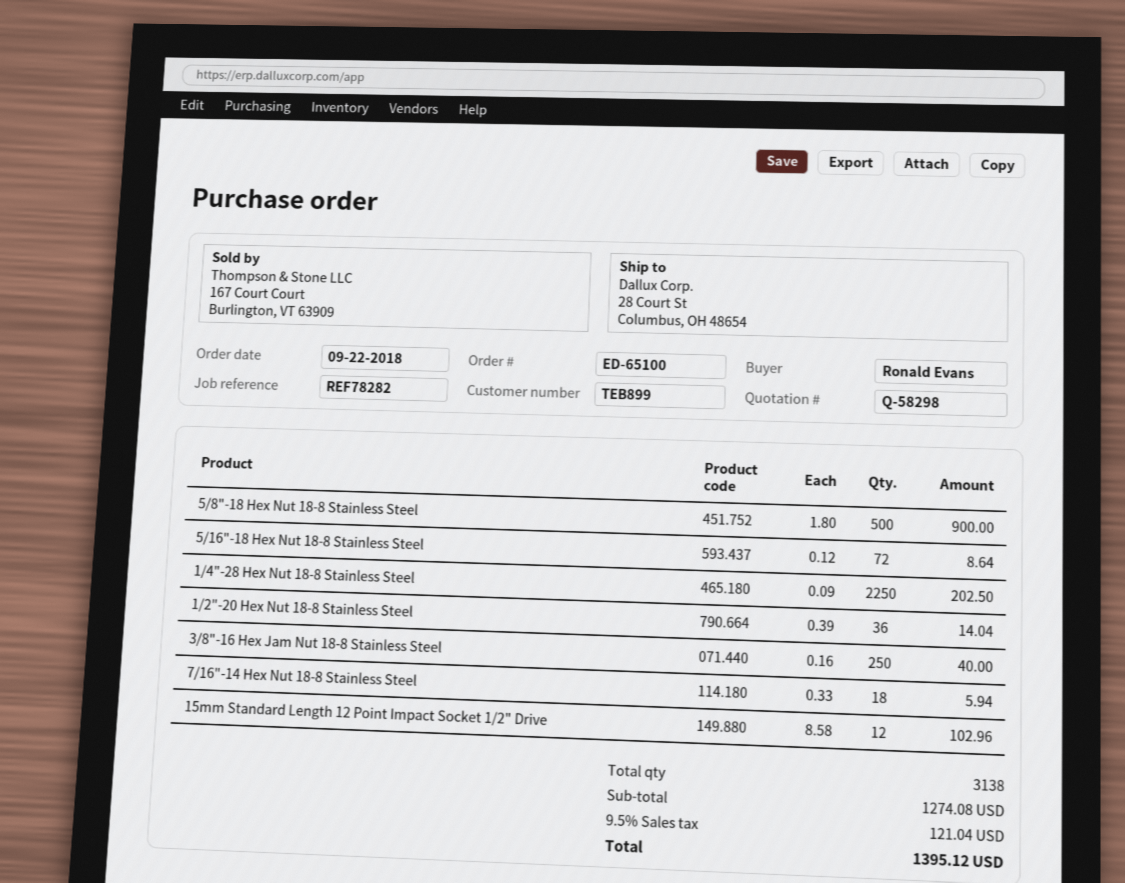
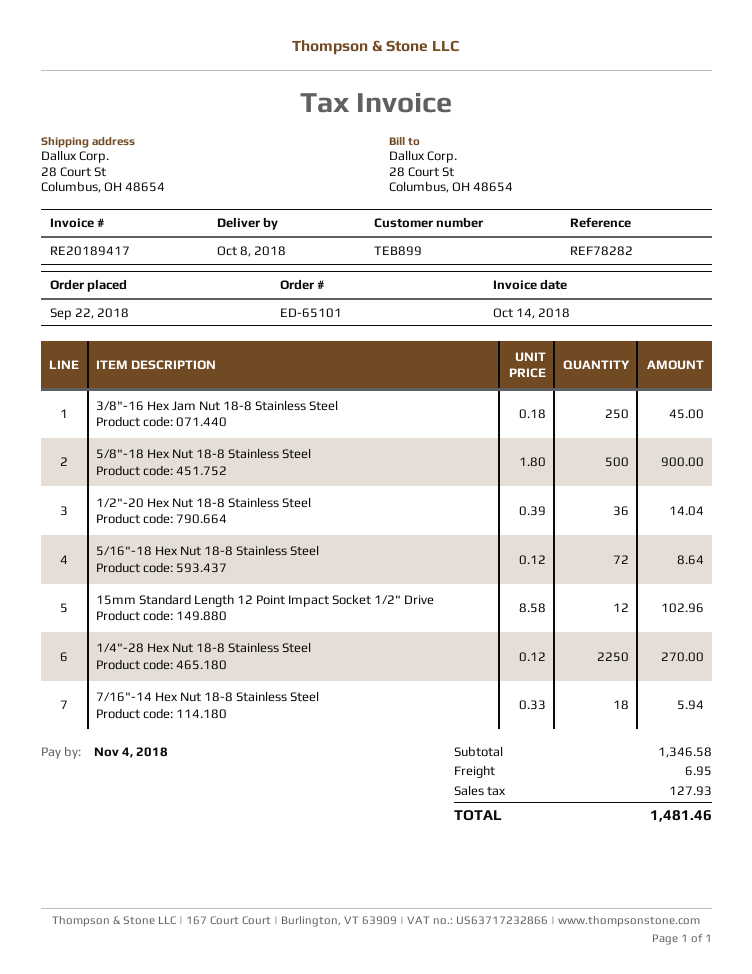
order number: ED-65100 -> ED-65101
1/4"-28 Hex Nut 18-8 Stainless Steel: 2250 x 0.09 = 202.50 -> 2250 x 0.12 = 270.00
3/8"-16 Hex Jam Nut 18-8 Stainless Steel: 250 x 0.16 = 40.00 -> 250 x 0.18 = 45.00
subtotal: 1274.08 -> 1346.58
shipping: none -> 6.95
tax: 121.04 -> 127.93
total: 1395.12 -> 1481.46

